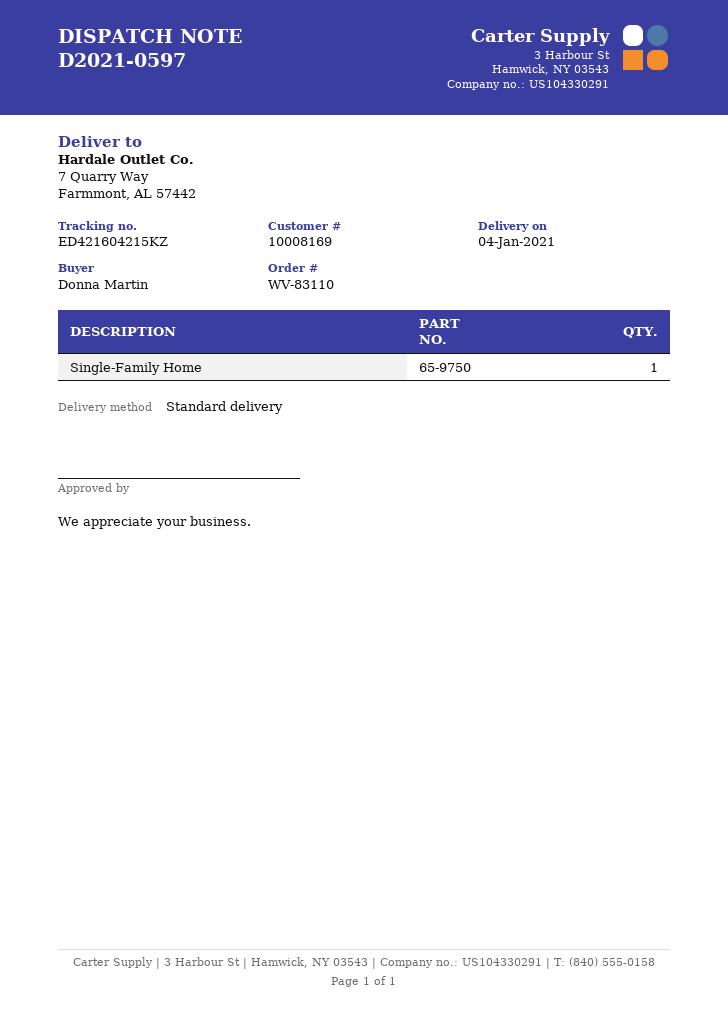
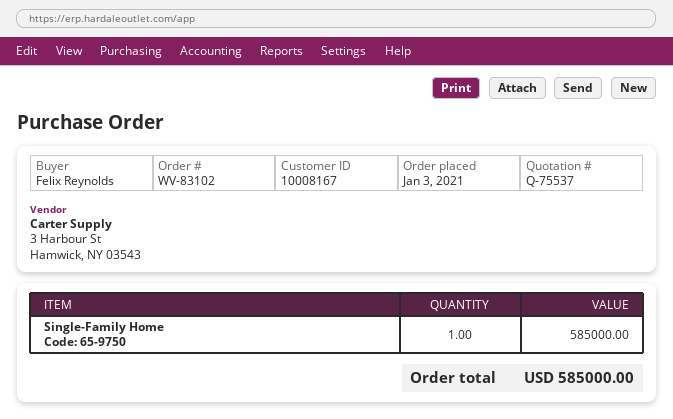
order number: WV-83110 -> WV-83102
customer number: 10008169 -> 10008167
ordered by: Donna Martin -> Felix Reynolds

